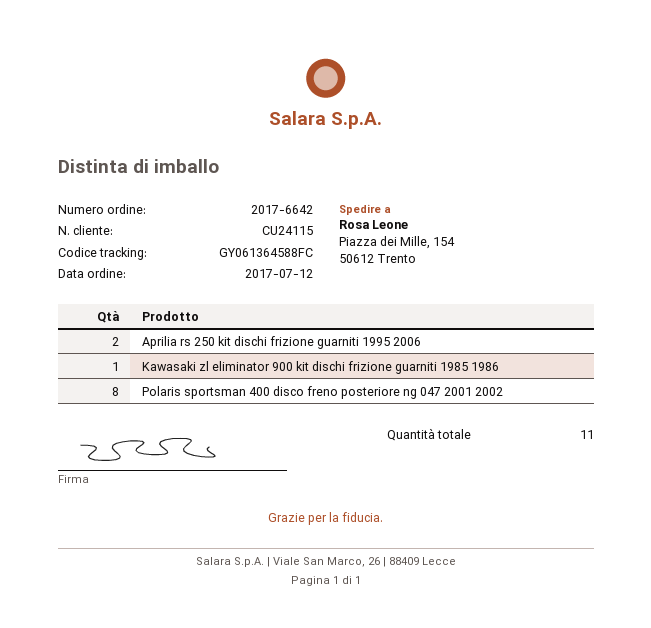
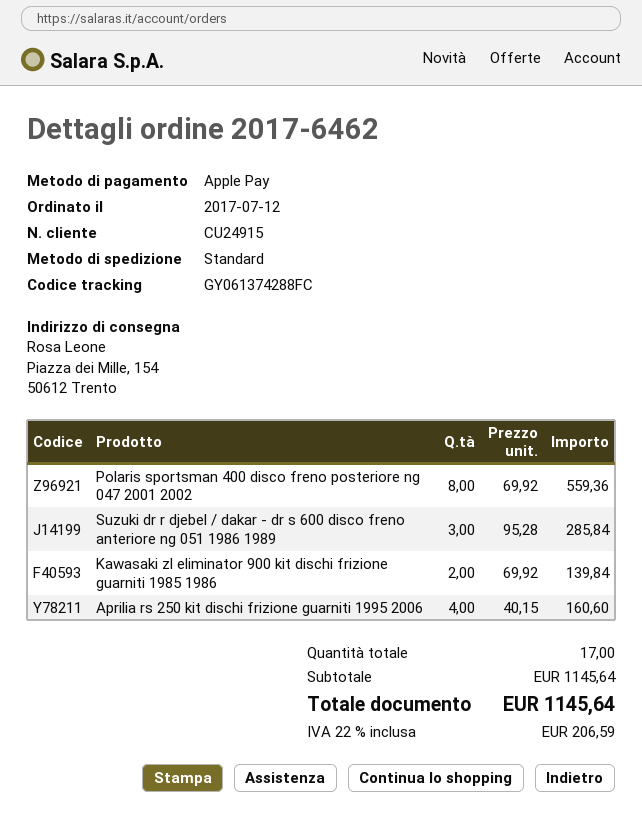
order number: 2017-6642 -> 2017-6462
customer number: CU24115 -> CU24915
tracking number: GY061364588FC -> GY061374288FC
Aprilia rs 250 kit dischi frizione guarniti 1995 2006: 2 -> 4
Kawasaki zl eliminator 900 kit dischi frizione guarniti 1985 1986: 1 -> 2
Suzuki dr r djebel / dakar - dr s 600 disco freno anteriore ng 051 1986 1989: none -> 3
total quantity: 11 -> 17

